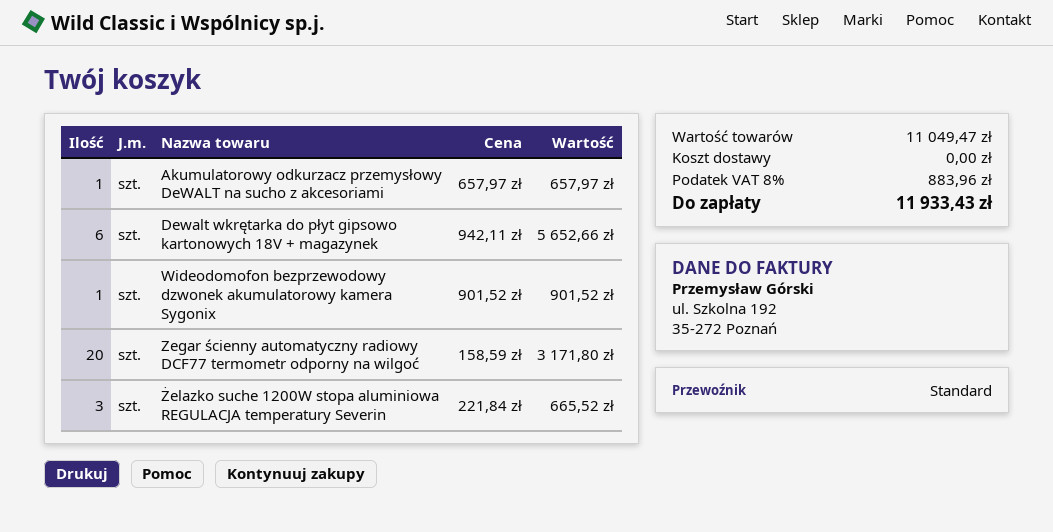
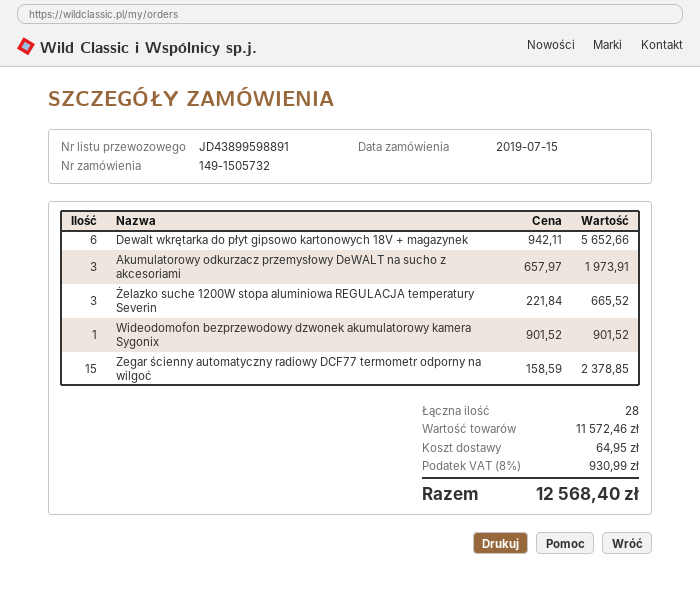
Akumulatorowy odkurzacz przemysłowy DeWALT na sucho z akcesoriami: 1 x 657.97 = 657.97 -> 3 x 657.97 = 1973.91
Zegar ścienny automatyczny radiowy DCF77 termometr odporny na wilgoć: 20 x 158.59 = 3171.80 -> 15 x 158.59 = 2378.85
subtotal: 11049.47 -> 11572.46
shipping: 0.00 -> 64.95
tax: 8% = 883.96 -> 8% = 930.99
total: 11933.43 -> 12568.40

